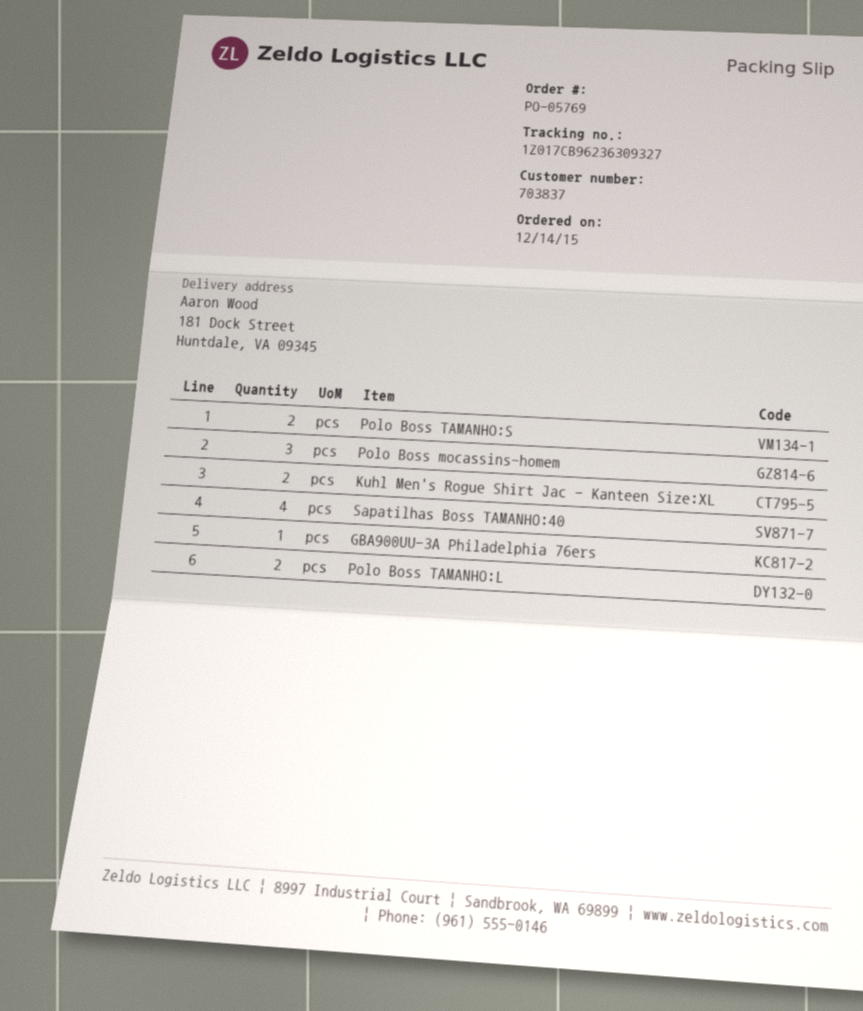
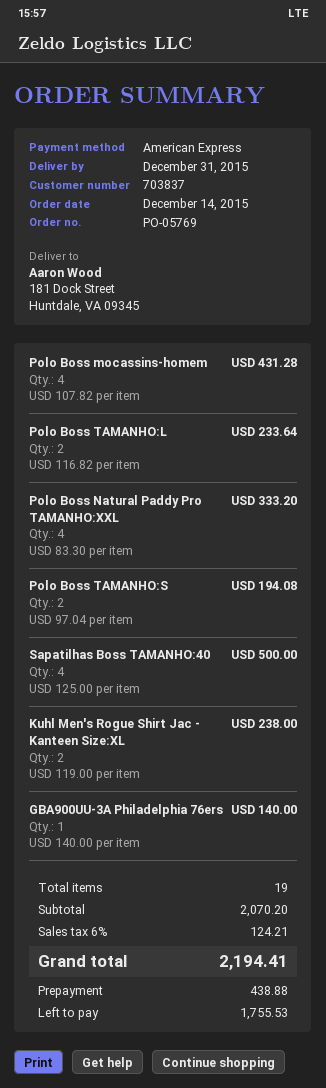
Polo Boss mocassins-homem: 3 -> 4
Polo Boss Natural Paddy Pro TAMANHO:XXL: none -> 4

